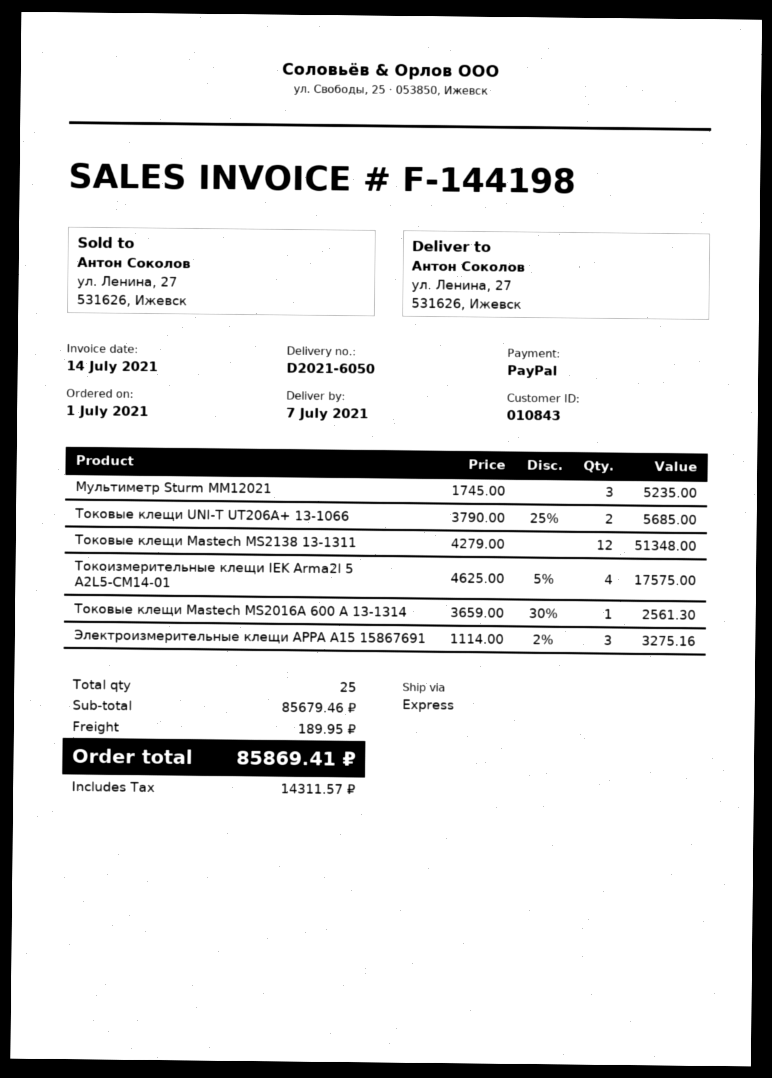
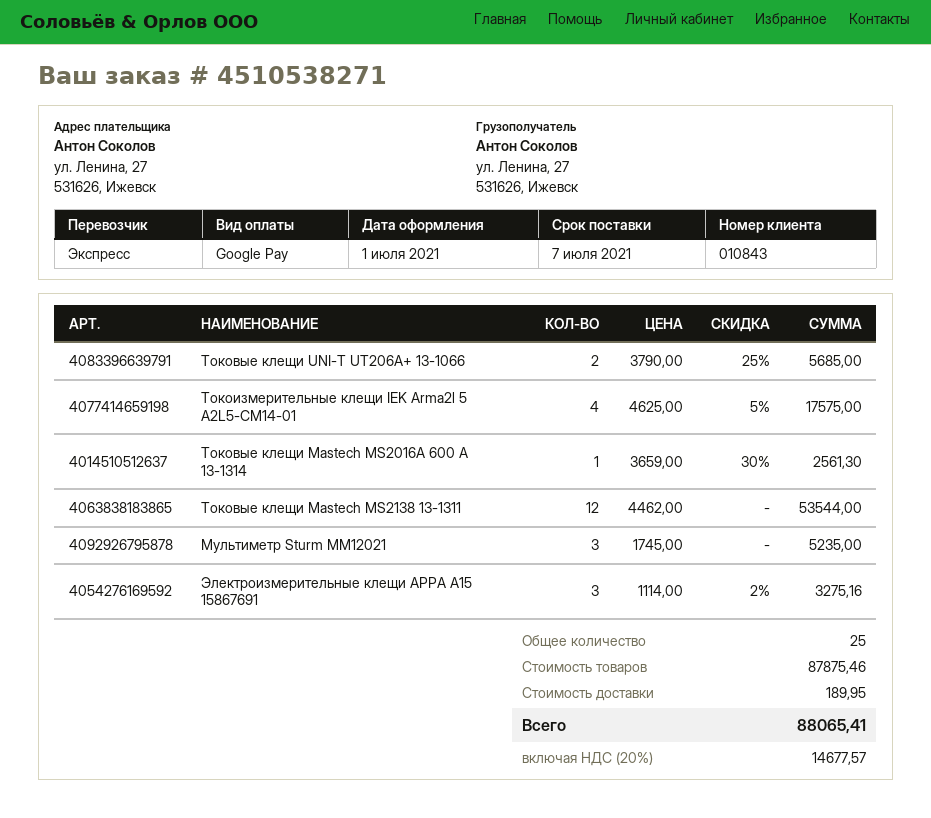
payment method: PayPal -> Google Pay
Токовые клещи Mastech MS2138 13-1311: 12 x 4279.00 = 51348.00 -> 12 x 4462.00 = 53544.00
subtotal: 85679.46 -> 87875.46
tax: 14311.57 -> 14677.57
total: 85869.41 -> 88065.41

